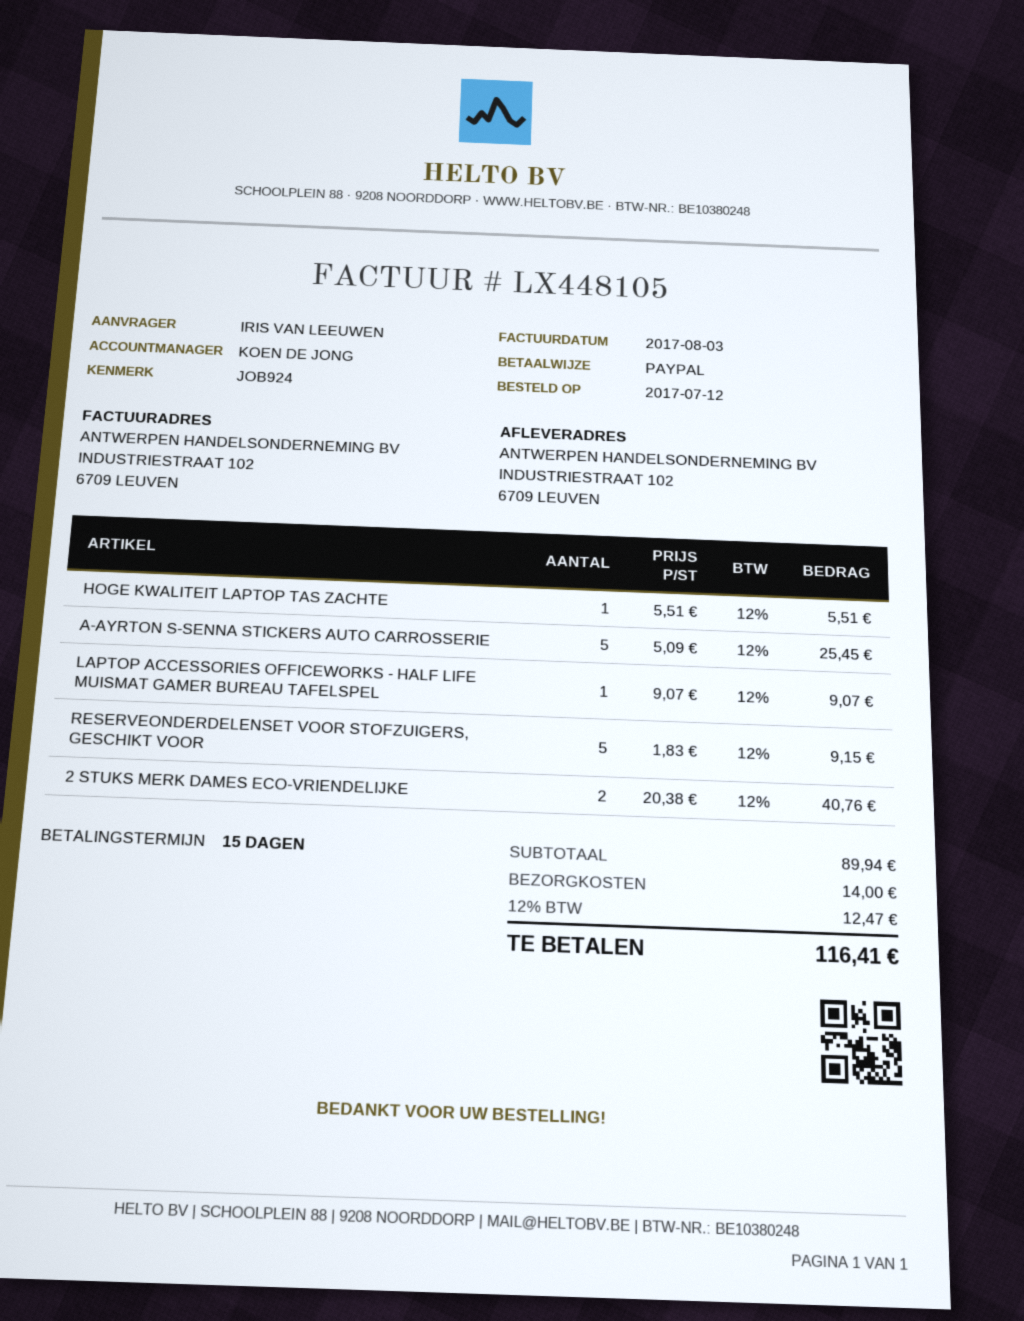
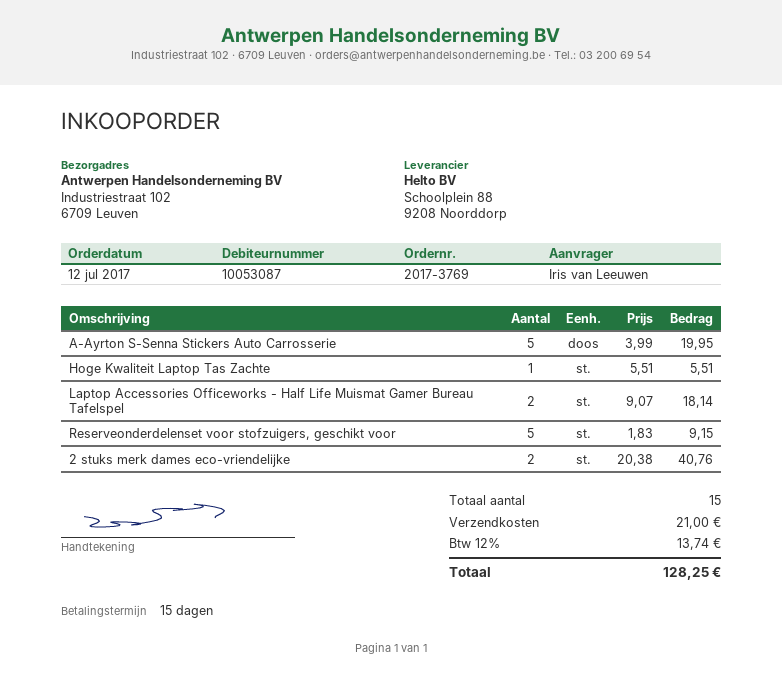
A-AYRTON S-SENNA STICKERS AUTO CARROSSERIE: 5 x 5.09 = 25.45 -> 5 x 3.99 = 19.95
LAPTOP ACCESSORIES OFFICEWORKS - HALF LIFE MUISMAT GAMER BUREAU TAFELSPEL: 1 x 9.07 = 9.07 -> 2 x 9.07 = 18.14
shipping: 14.00 -> 21.00
tax: 12% = 12.47 -> 12% = 13.74
total: 116.41 -> 128.25

